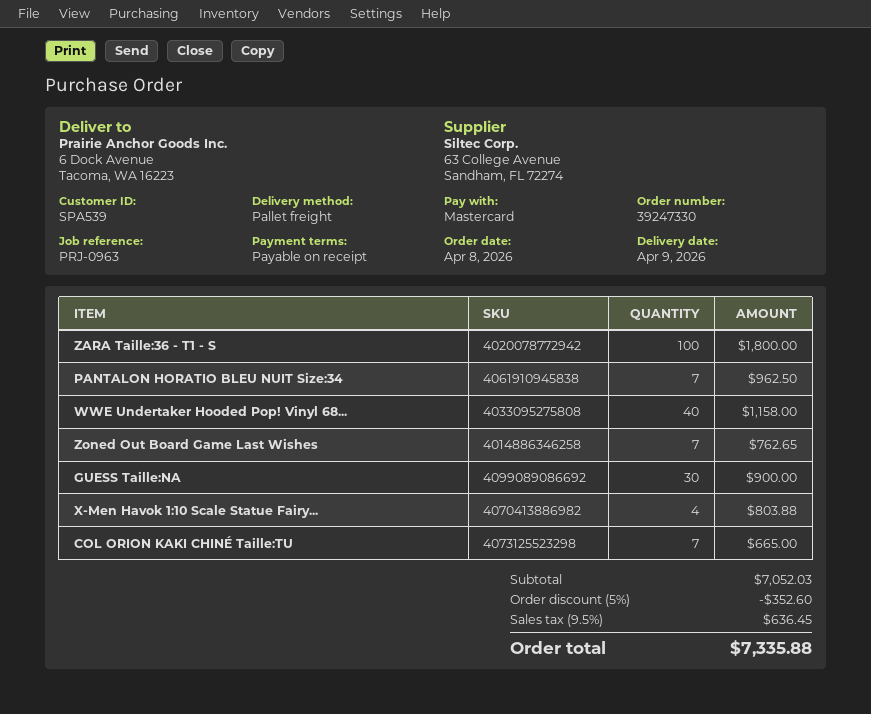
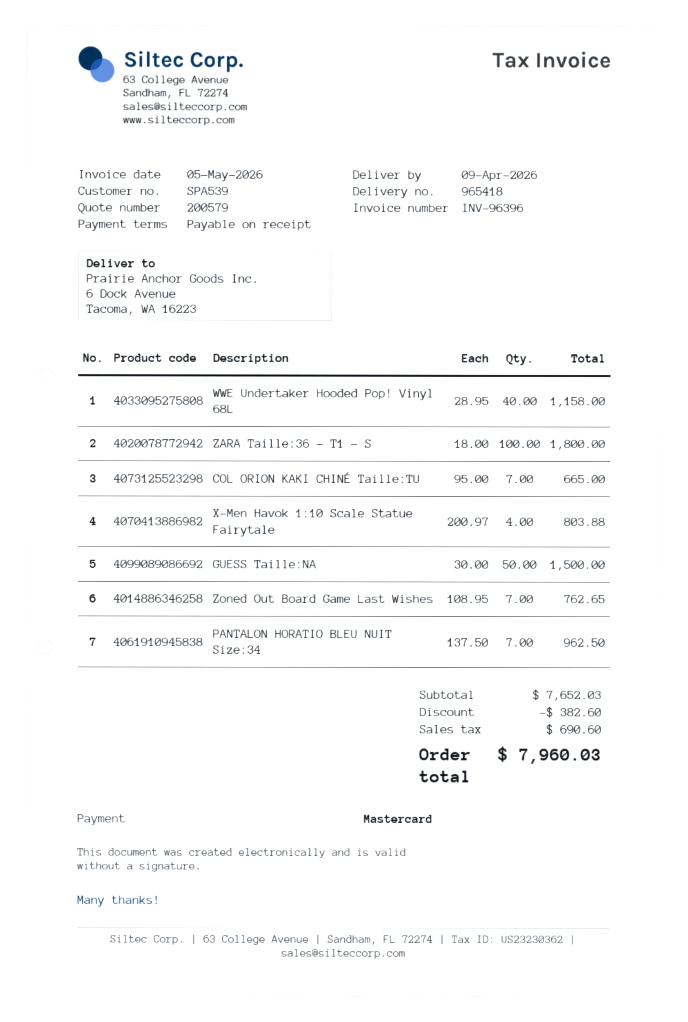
GUESS Taille:NA: 30 for 900.00 -> 50 for 1500.00
subtotal: 7052.03 -> 7652.03
discount: 352.60 -> 382.60
tax: 636.45 -> 690.60
total: 7335.88 -> 7960.03

